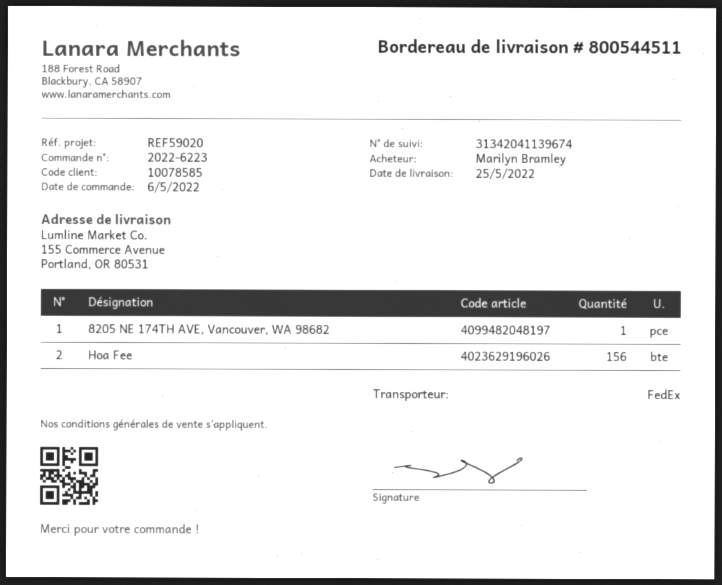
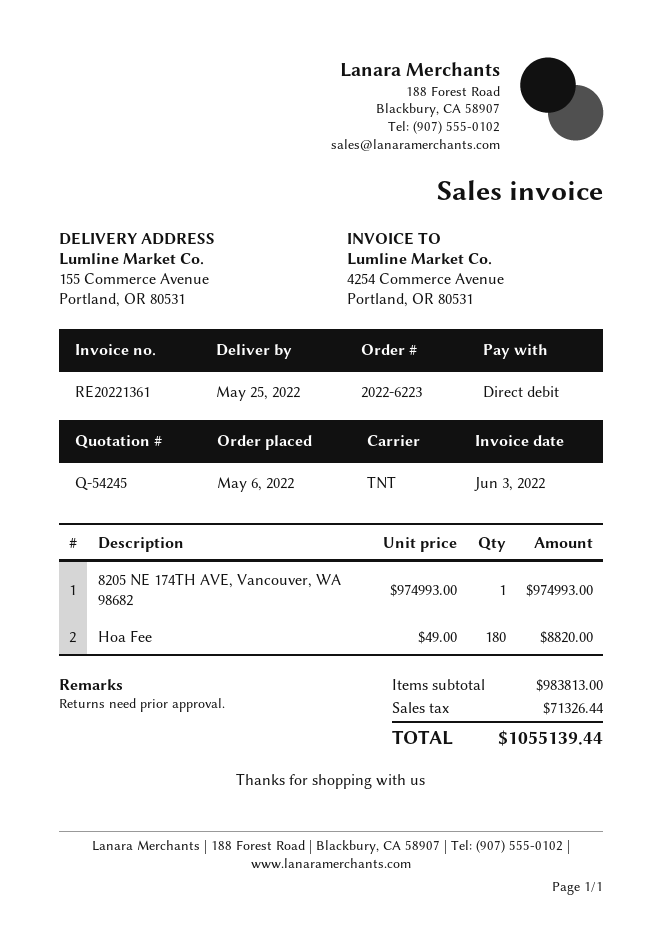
shipping method: FedEx -> TNT
Hoa Fee: 156 -> 180

